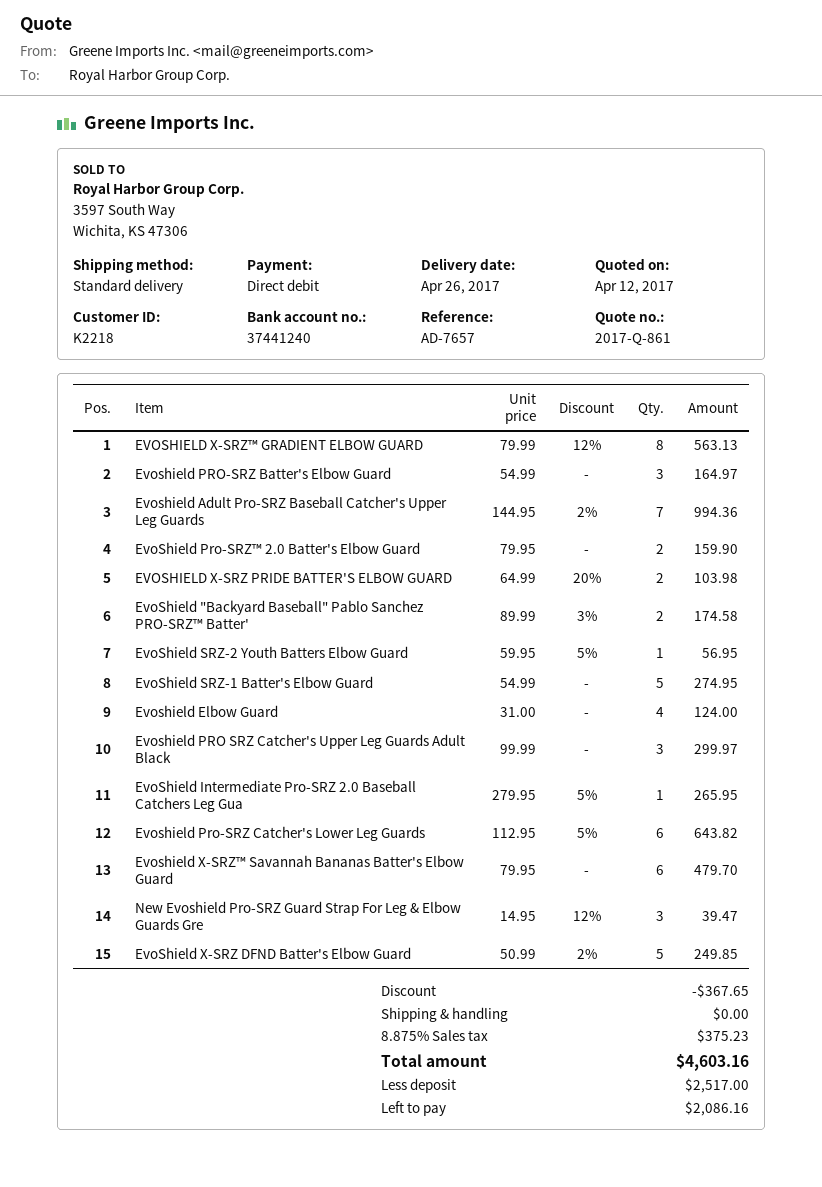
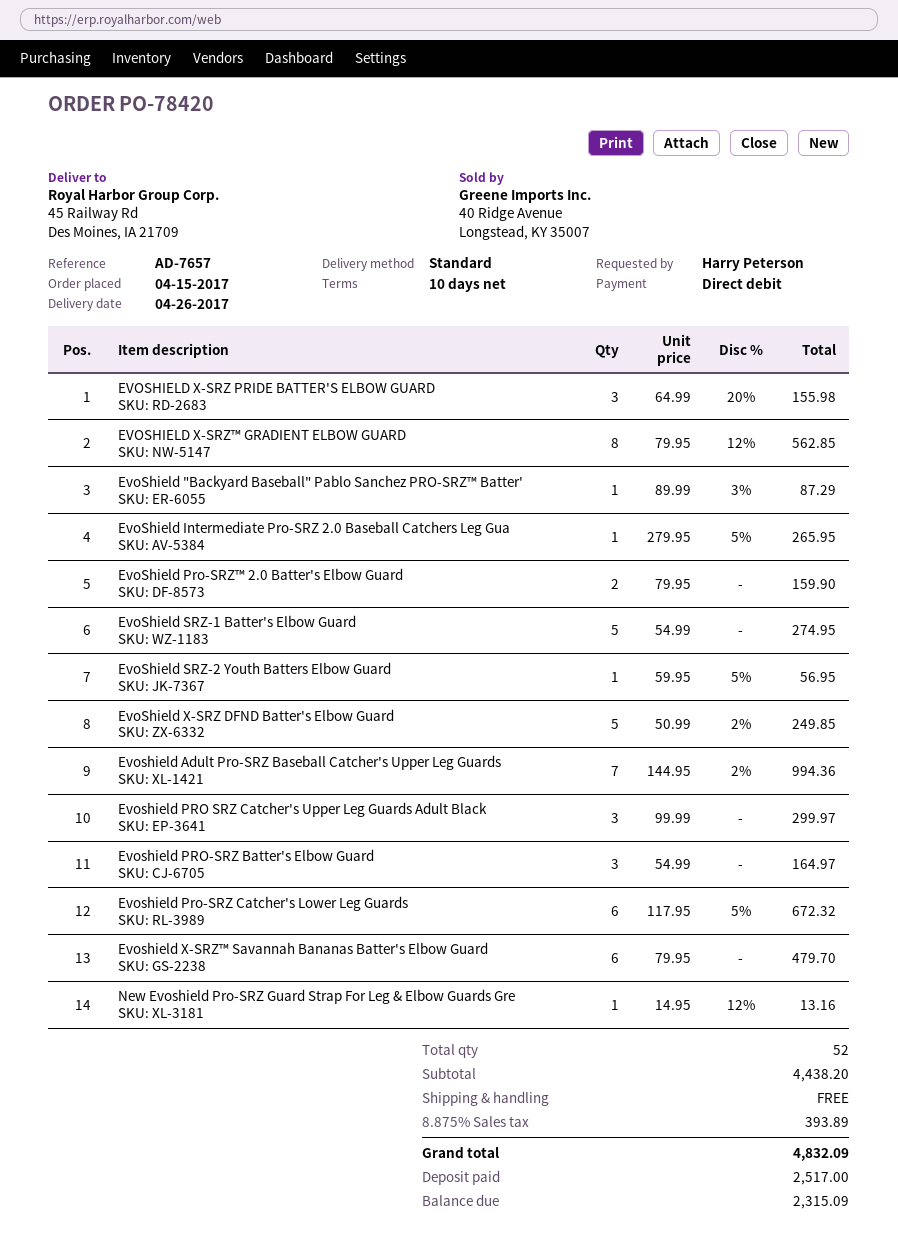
EVOSHIELD X-SRZ™ GRADIENT ELBOW GUARD: 8 x 79.99 - 12% = 563.13 -> 8 x 79.95 - 12% = 562.85
EVOSHIELD X-SRZ PRIDE BATTER'S ELBOW GUARD: 2 x 64.99 - 20% = 103.98 -> 3 x 64.99 - 20% = 155.98
EvoShield "Backyard Baseball" Pablo Sanchez PRO-SRZ™ Batter': 2 x 89.99 - 3% = 174.58 -> 1 x 89.99 - 3% = 87.29
Evoshield Elbow Guard: 4 x 31.00 = 124.00 -> none
Evoshield Pro-SRZ Catcher's Lower Leg Guards: 6 x 112.95 - 5% = 643.82 -> 6 x 117.95 - 5% = 672.32
New Evoshield Pro-SRZ Guard Strap For Leg & Elbow Guards Gre: 3 x 14.95 - 12% = 39.47 -> 1 x 14.95 - 12% = 13.16
discount: 367.65 -> none
tax: 8.875% = 375.23 -> 8.875% = 393.89
total: 4603.16 -> 4832.09
balance: 2086.16 -> 2315.09

